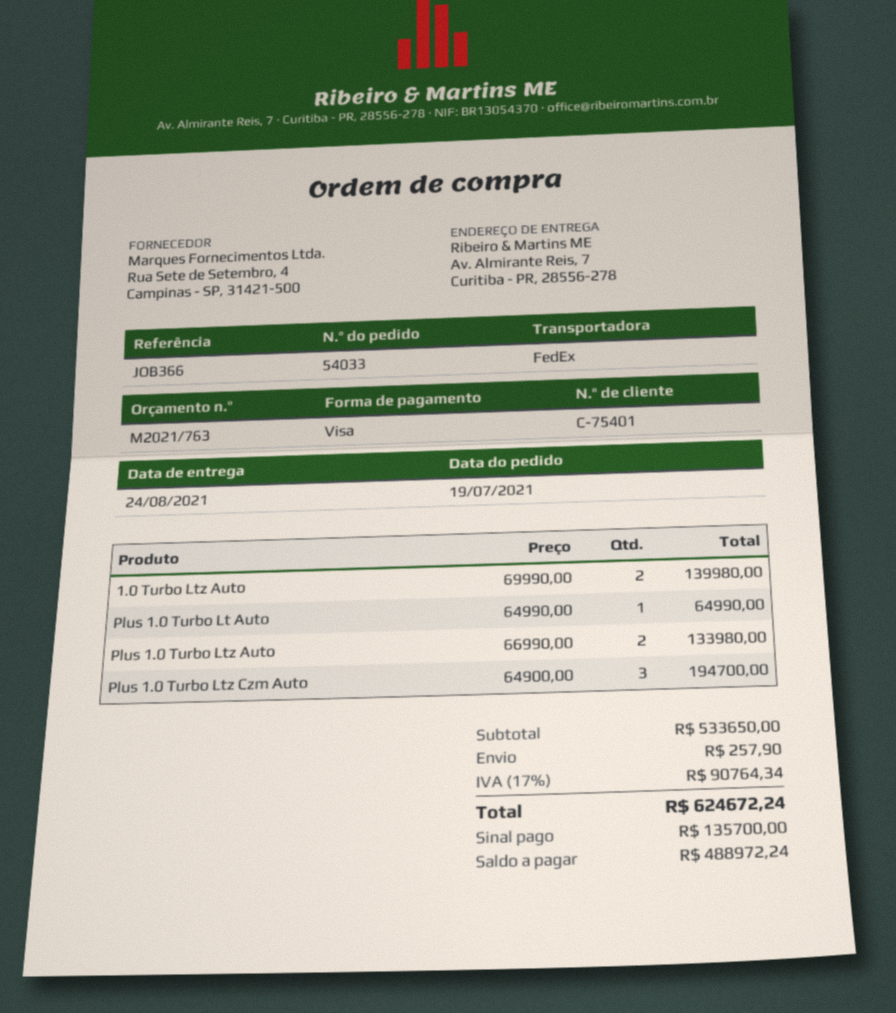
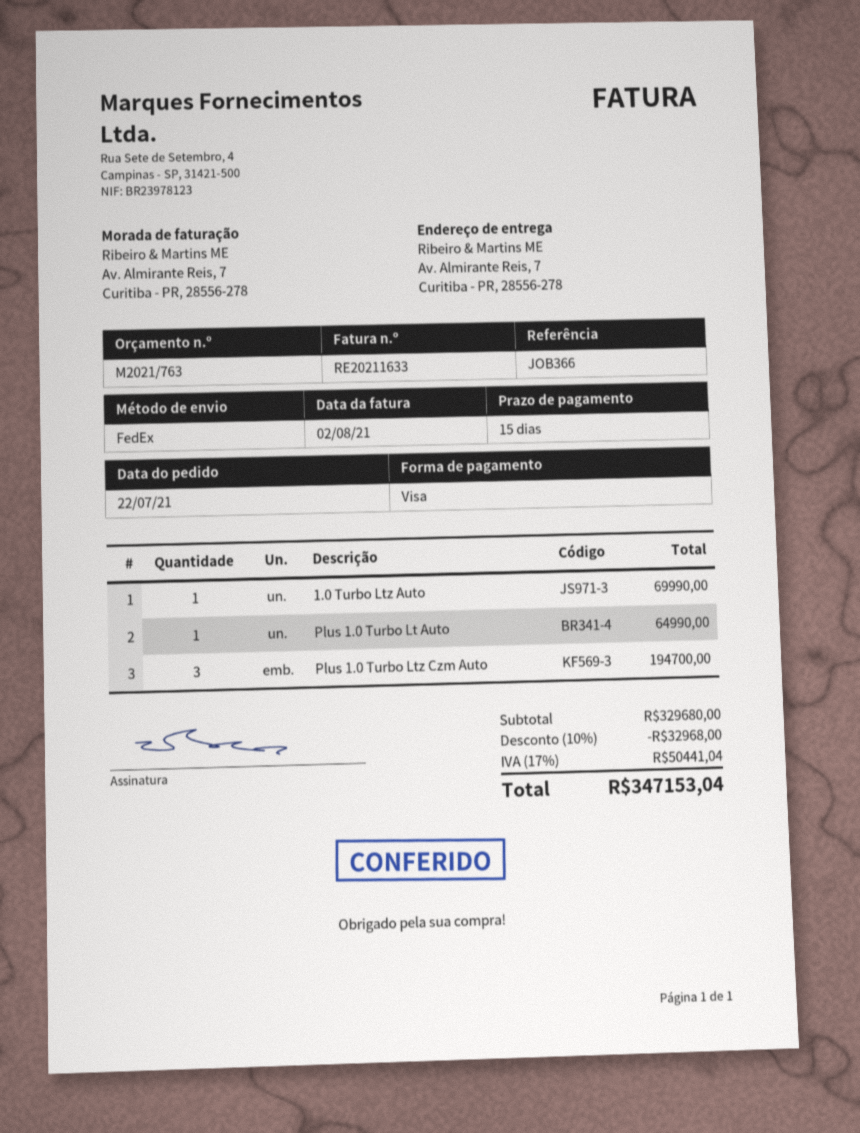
order date: 2021-07-19 -> 2021-07-22
1.0 Turbo Ltz Auto: 2 for 139980.00 -> 1 for 69990.00
Plus 1.0 Turbo Ltz Auto: 2 for 133980.00 -> none
subtotal: 533650.00 -> 329680.00
discount: none -> 10% = 32968.00
shipping: 257.90 -> none
tax: 17% = 90764.34 -> 17% = 50441.04
total: 624672.24 -> 347153.04

